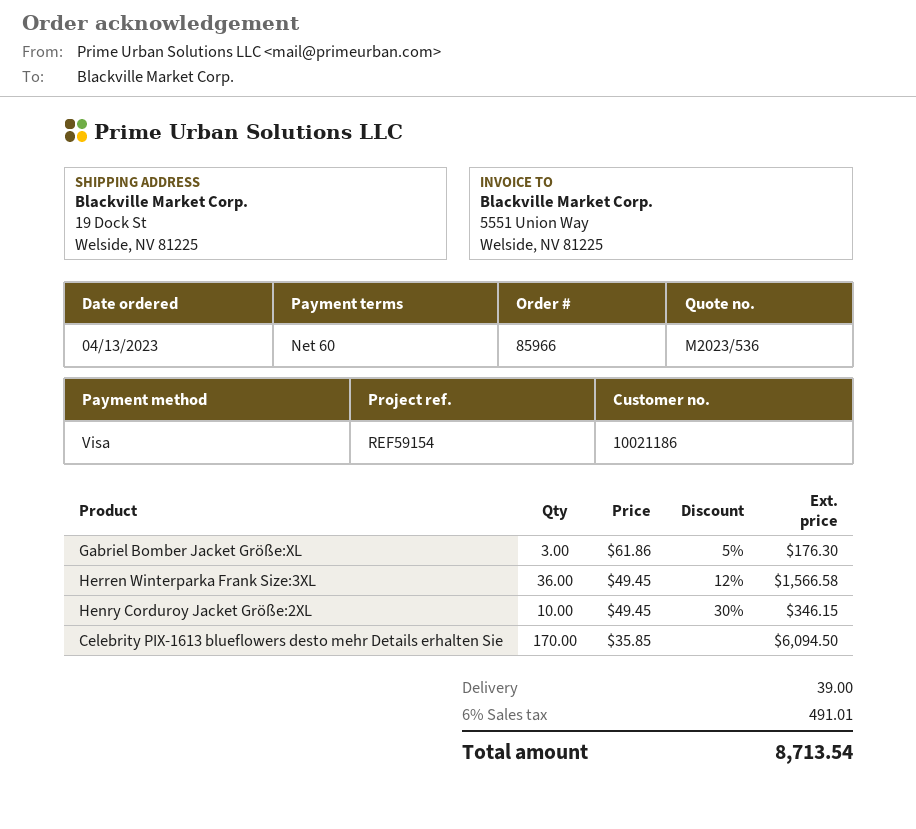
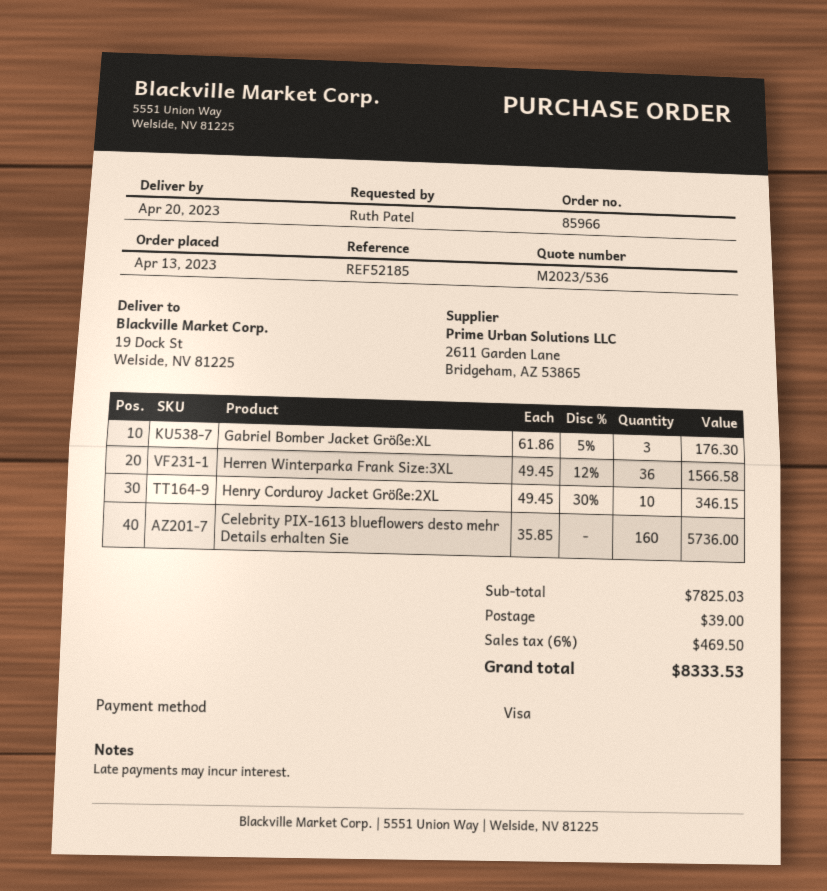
reference: REF59154 -> REF52185
Celebrity PIX-1613 blueflowers desto mehr Details erhalten Sie: 170 x 35.85 = 6094.50 -> 160 x 35.85 = 5736.00
tax: 6% = 491.01 -> 6% = 469.50
total: 8713.54 -> 8333.53

